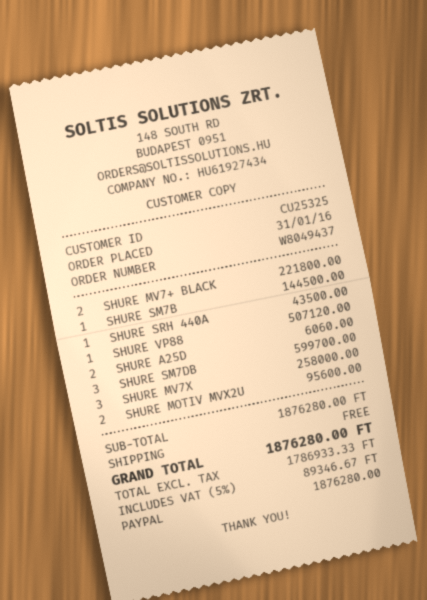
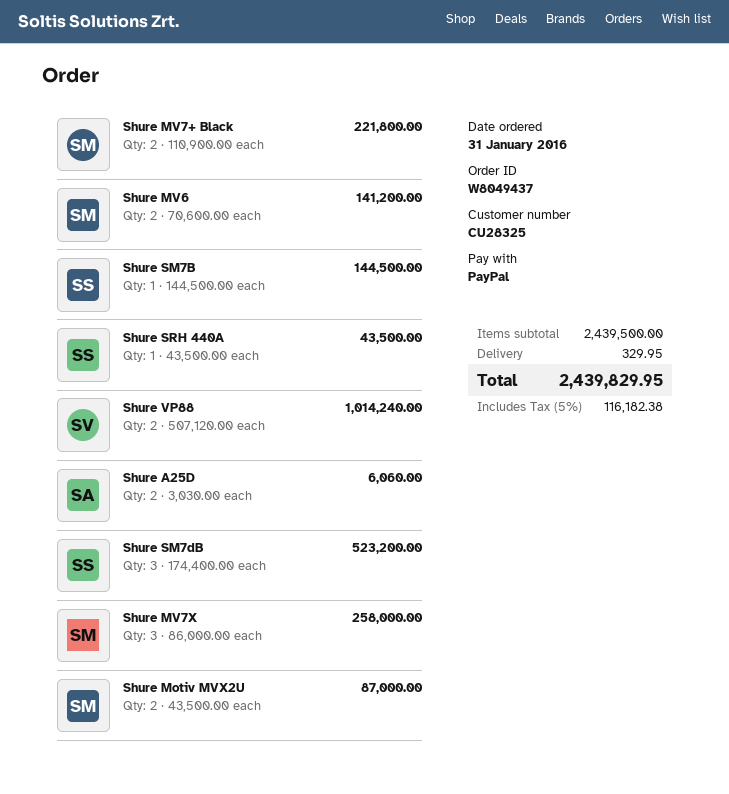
customer number: CU25325 -> CU28325
SHURE VP88: 1 for 507120.00 -> 2 for 1014240.00
SHURE SM7DB: 3 for 599700.00 -> 3 for 523200.00
SHURE MOTIV MVX2U: 2 for 95600.00 -> 2 for 87000.00
Shure MV6: none -> 2 for 141200.00
subtotal: 1876280.00 -> 2439500.00
shipping: 0.00 -> 329.95
tax: 5% = 89346.67 -> 5% = 116182.38
total: 1876280.00 -> 2439829.95

